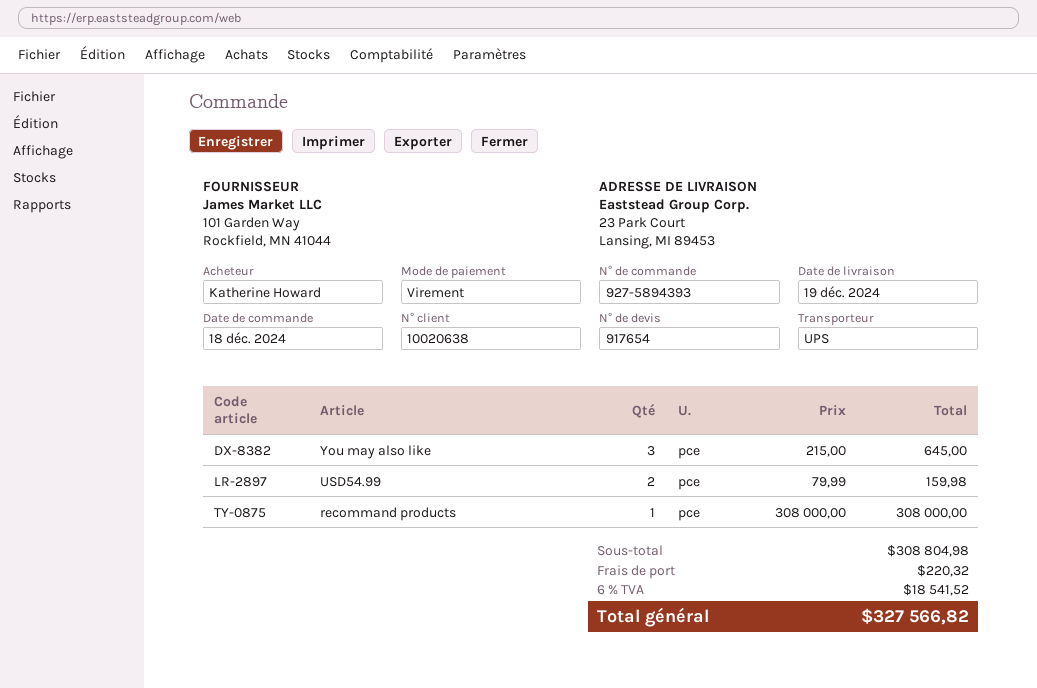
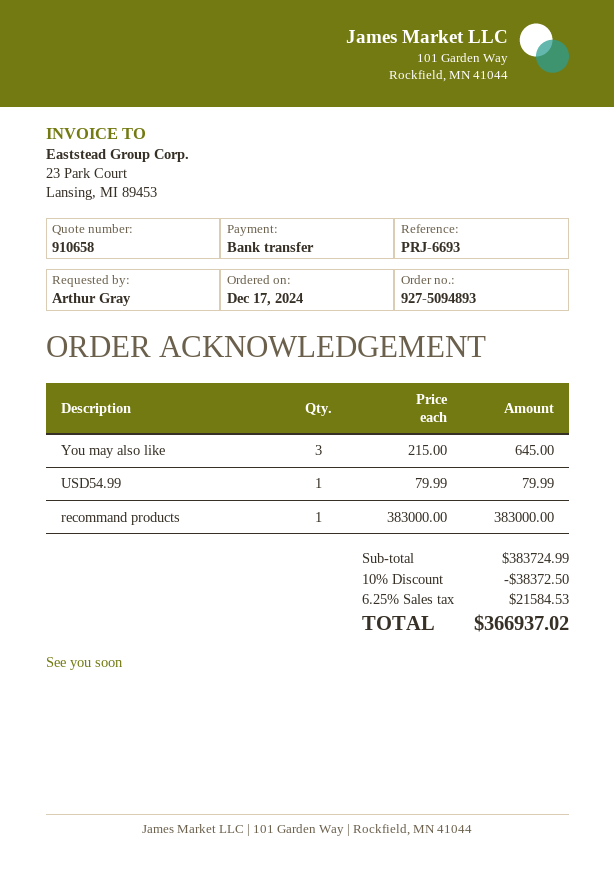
quote number: 917654 -> 910658
order number: 927-5894393 -> 927-5094893
order date: 2024-12-18 -> 2024-12-17
ordered by: Katherine Howard -> Arthur Gray
USD54.99: 2 x 79.99 = 159.98 -> 1 x 79.99 = 79.99
recommand products: 1 x 308000.00 = 308000.00 -> 1 x 383000.00 = 383000.00
subtotal: 308804.98 -> 383724.99
discount: none -> 10% = 38372.50
shipping: 220.32 -> none
tax: 6% = 18541.52 -> 6.25% = 21584.53
total: 327566.82 -> 366937.02

